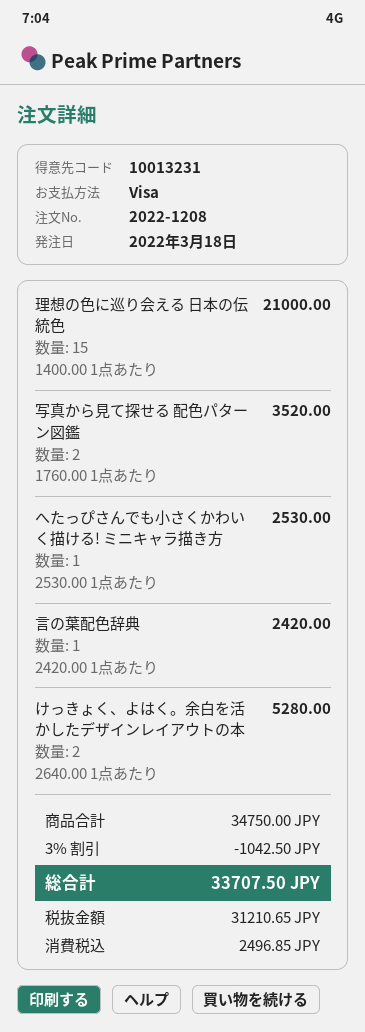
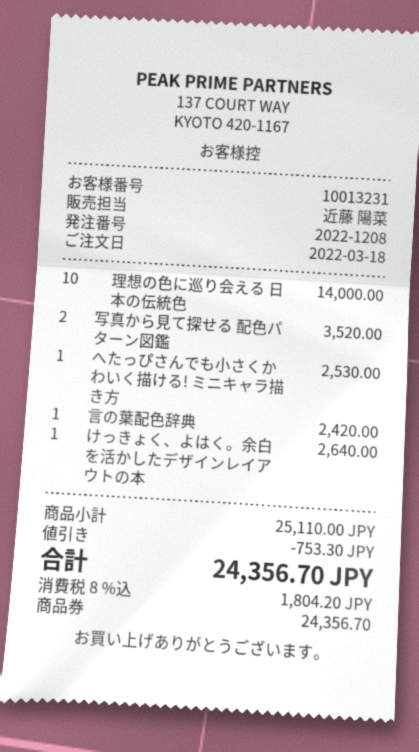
payment method: Visa -> gift card
理想の色に巡り会える 日本の伝統色: 15 for 21000.00 -> 10 for 14000.00
けっきょく、よはく。余白を活かしたデザインレイアウトの本: 2 for 5280.00 -> 1 for 2640.00
subtotal: 34750.00 -> 25110.00
discount: 1042.50 -> 753.30
tax: 2496.85 -> 1804.20
total: 33707.50 -> 24356.70

